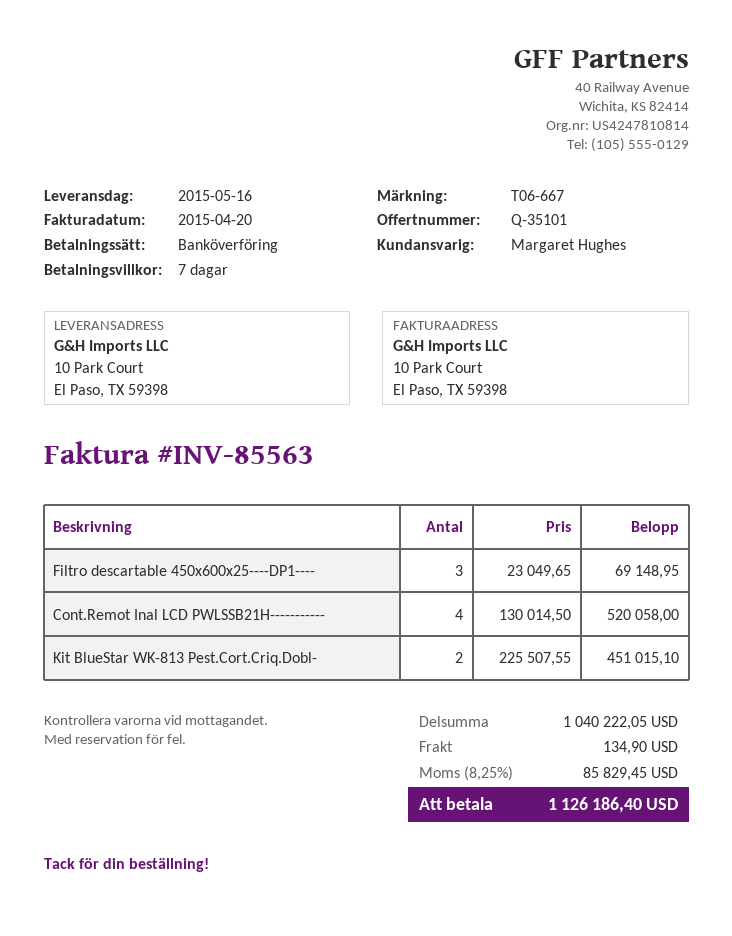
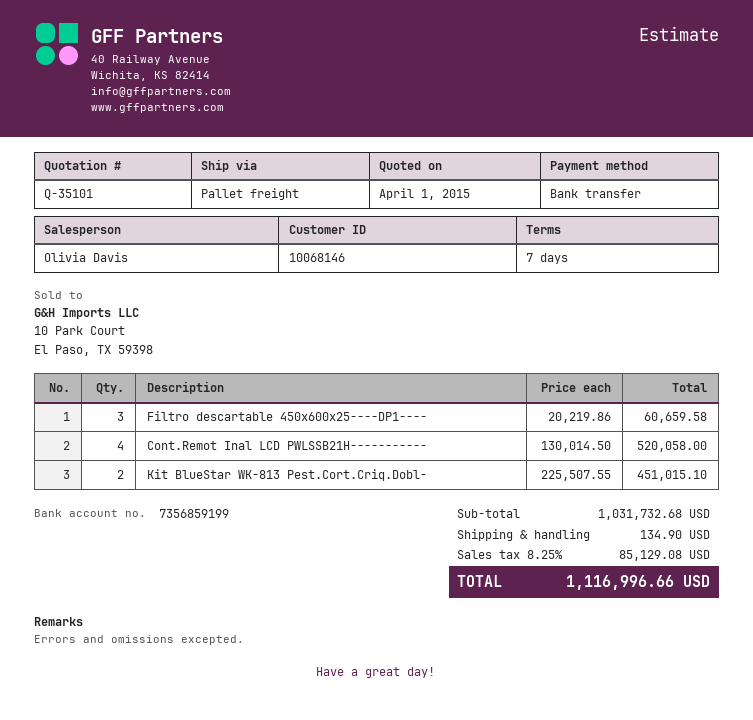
sales rep: Margaret Hughes -> Olivia Davis
Filtro descartable 450x600x25----DP1----: 3 x 23049.65 = 69148.95 -> 3 x 20219.86 = 60659.58
subtotal: 1040222.05 -> 1031732.68
tax: 8.25% = 85829.45 -> 8.25% = 85129.08
total: 1126186.40 -> 1116996.66

